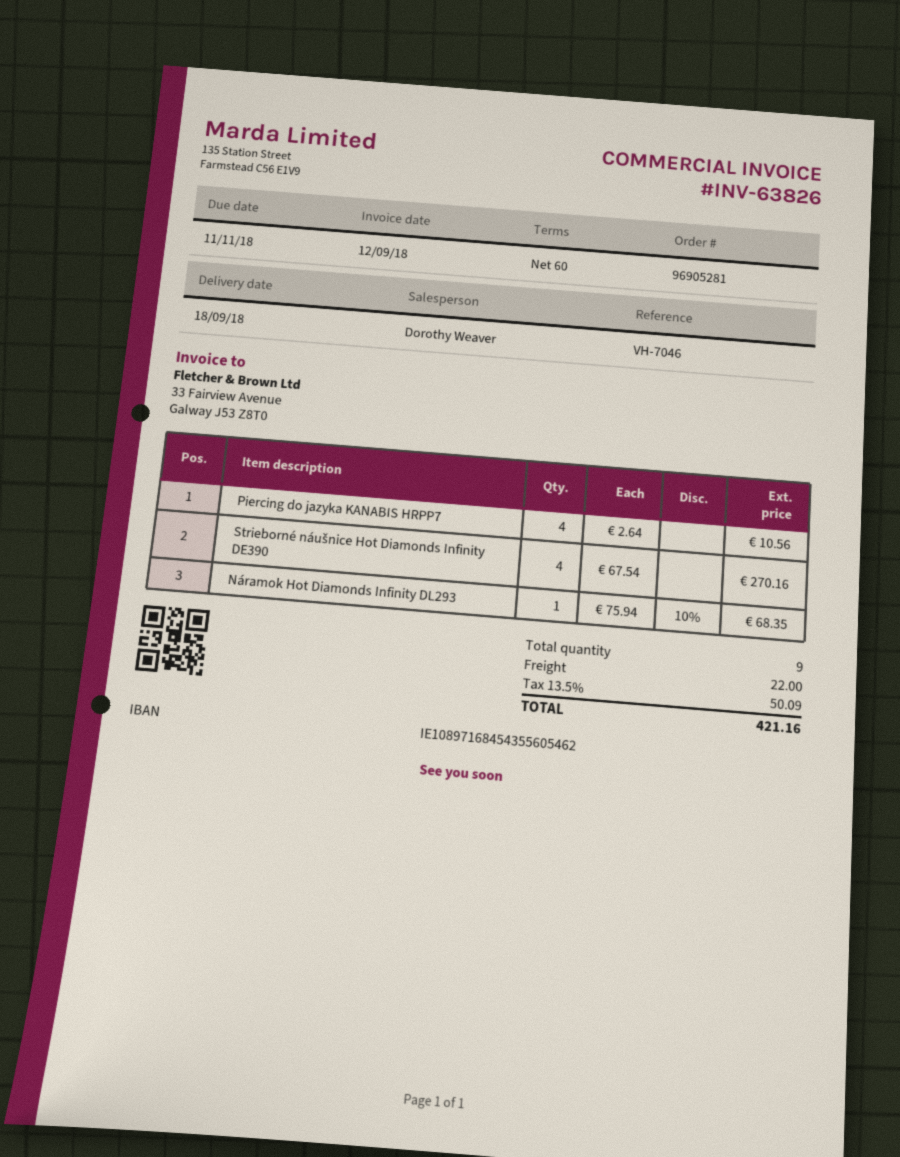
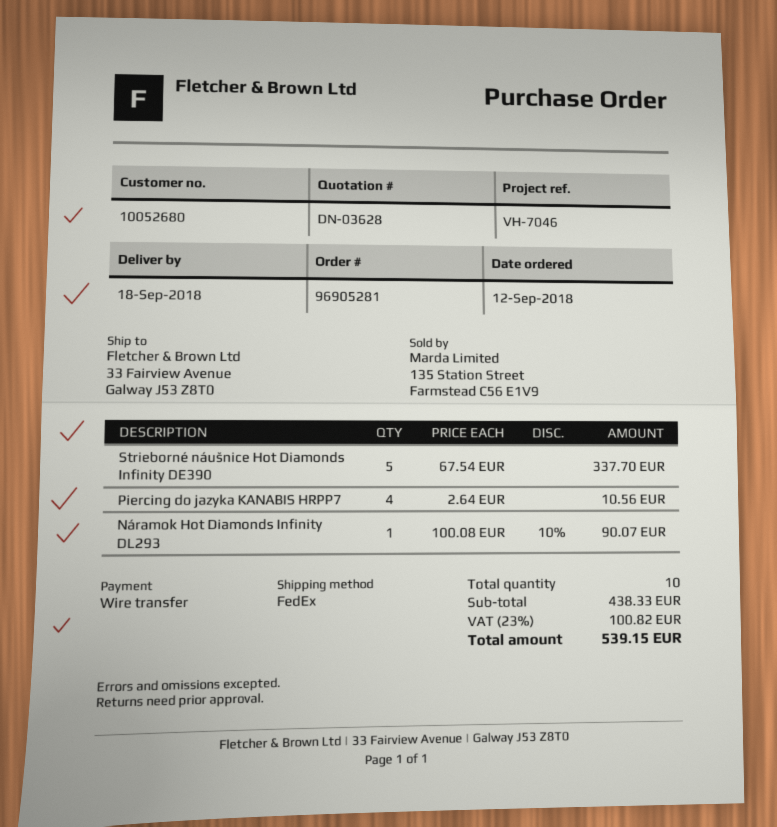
Strieborné náušnice Hot Diamonds Infinity DE390: 4 x 67.54 = 270.16 -> 5 x 67.54 = 337.70
Náramok Hot Diamonds Infinity DL293: 1 x 75.94 - 10% = 68.35 -> 1 x 100.08 - 10% = 90.07
total quantity: 9 -> 10
shipping: 22.00 -> none
tax: 13.5% = 50.09 -> 23% = 100.82
total: 421.16 -> 539.15

